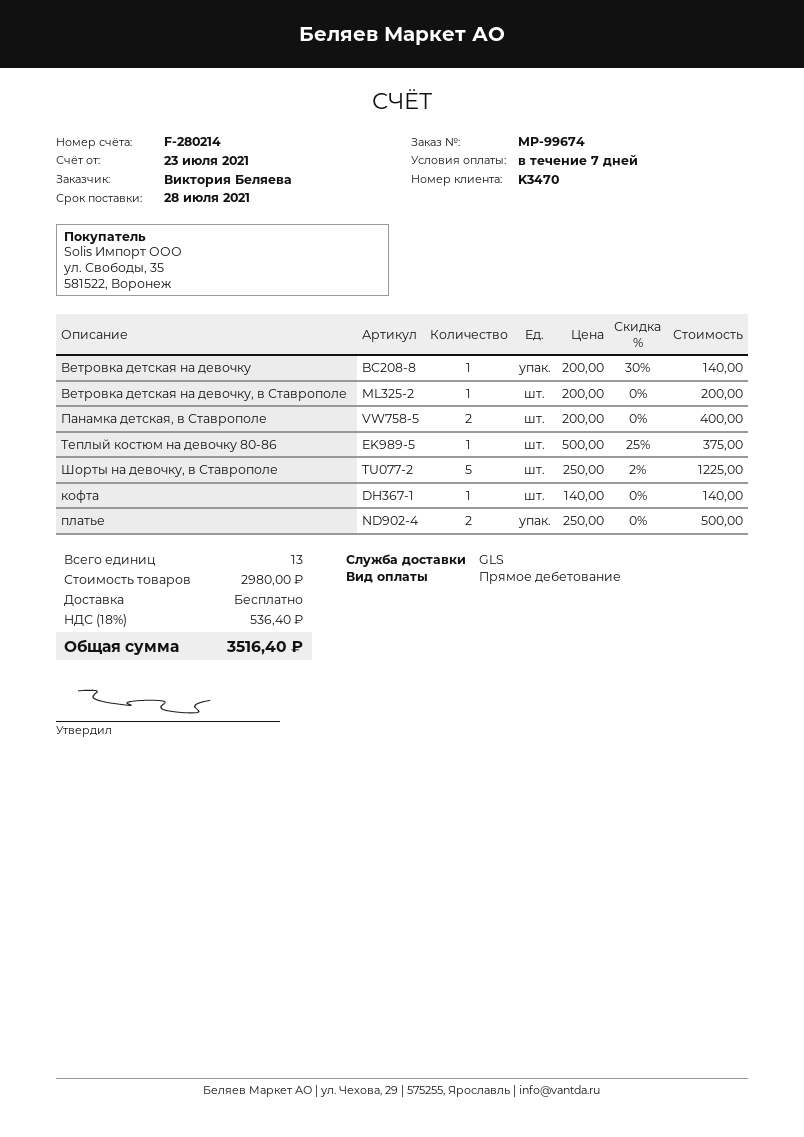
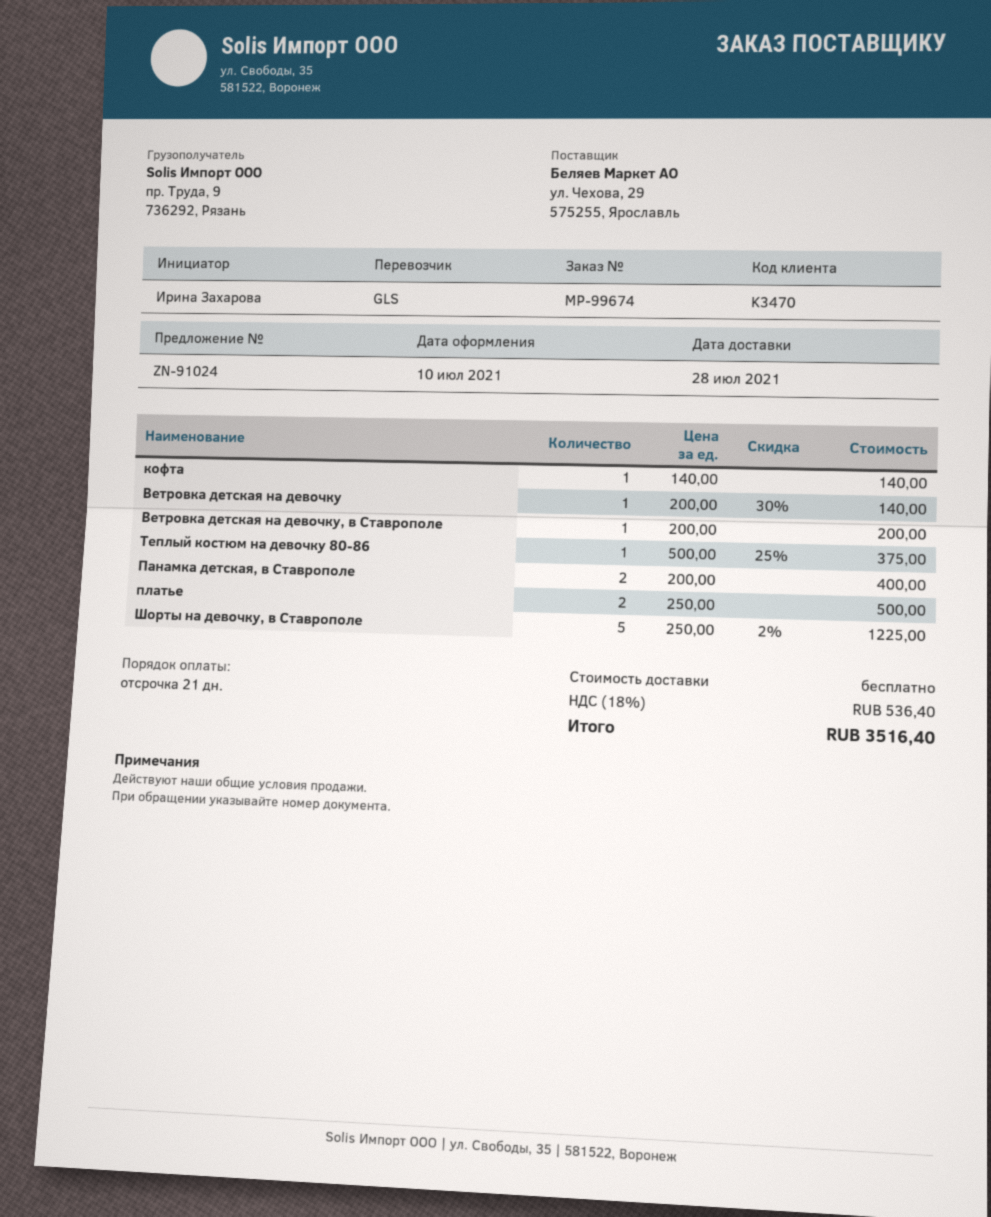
payment terms: 7 days -> 21 days
ordered by: Виктория Беляева -> Ирина Захарова

